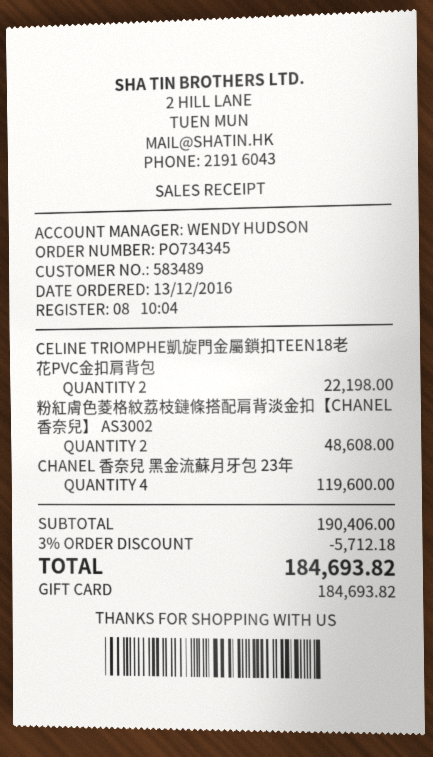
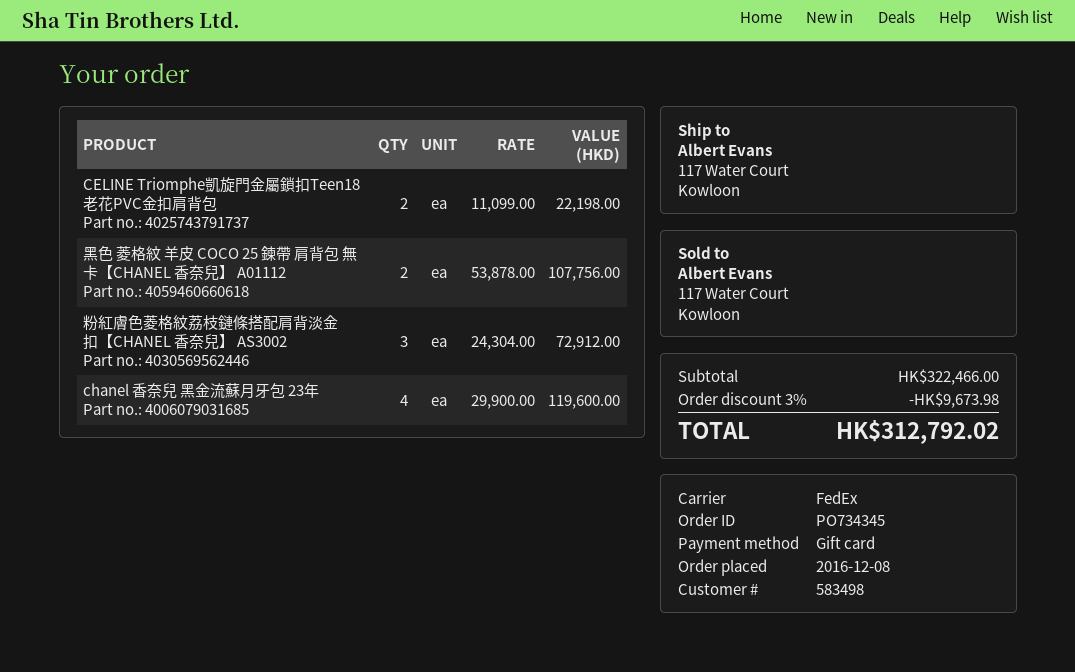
order date: 2016-12-13 -> 2016-12-08
customer number: 583489 -> 583498
粉紅膚色菱格紋荔枝鏈條搭配肩背淡金扣【CHANEL 香奈兒】 AS3002: 2 for 48608.00 -> 3 for 72912.00
黑色 菱格紋 羊皮 COCO 25 鍊帶 肩背包 無卡【CHANEL 香奈兒】 A01112: none -> 2 for 107756.00
subtotal: 190406.00 -> 322466.00
discount: 3% = 5712.18 -> 3% = 9673.98
total: 184693.82 -> 312792.02

